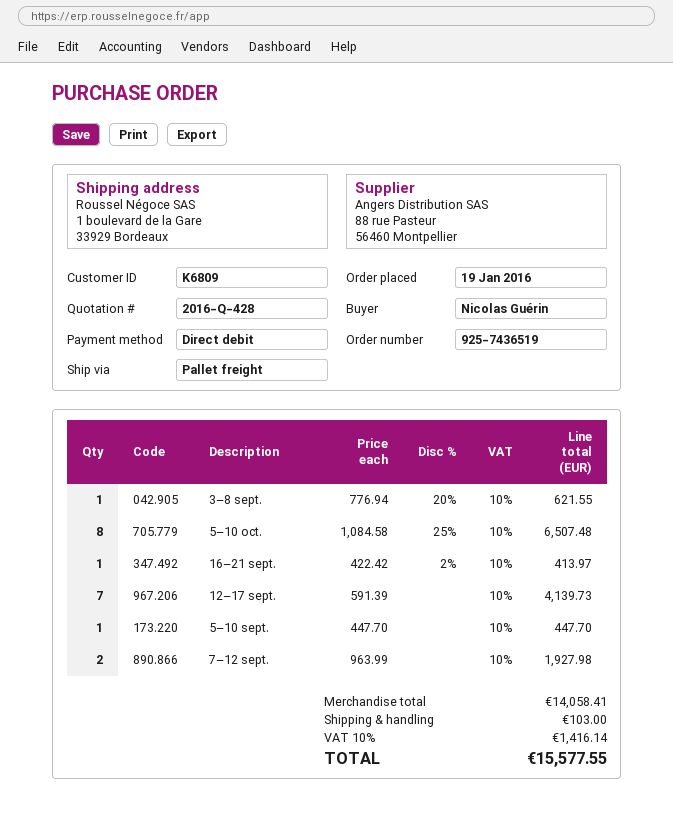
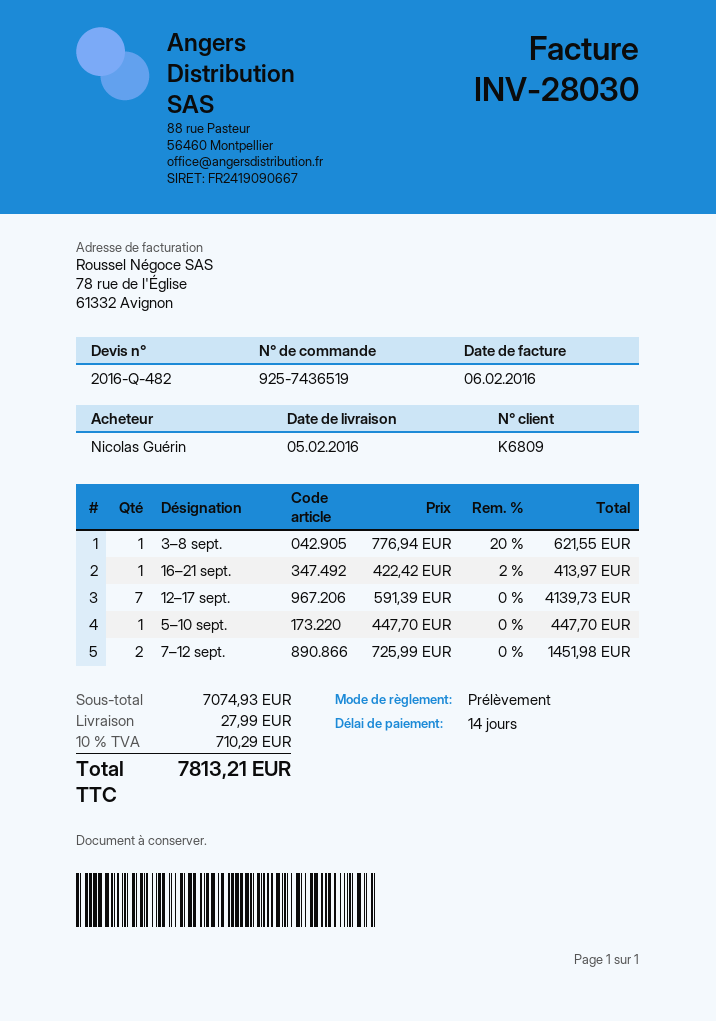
quote number: 2016-Q-428 -> 2016-Q-482
5–10 oct.: 8 x 1084.58 - 25% = 6507.48 -> none
7–12 sept.: 2 x 963.99 = 1927.98 -> 2 x 725.99 = 1451.98
subtotal: 14058.41 -> 7074.93
shipping: 103.00 -> 27.99
tax: 10% = 1416.14 -> 10% = 710.29
total: 15577.55 -> 7813.21

